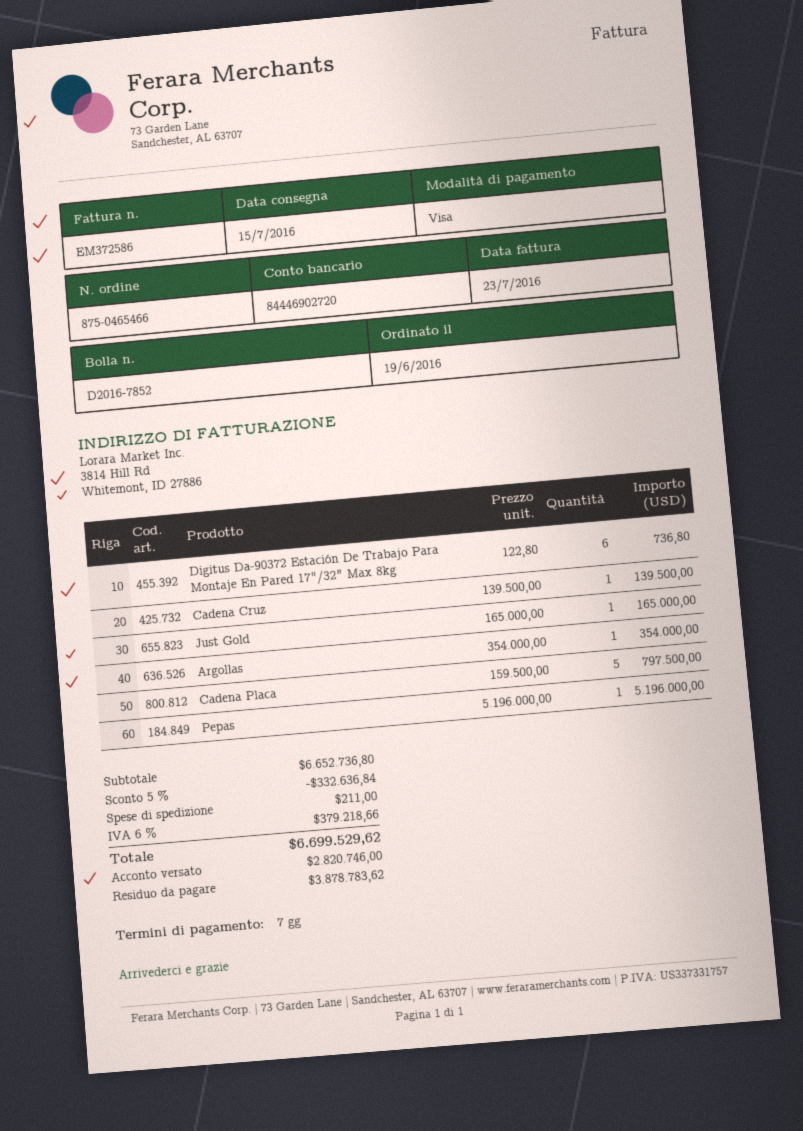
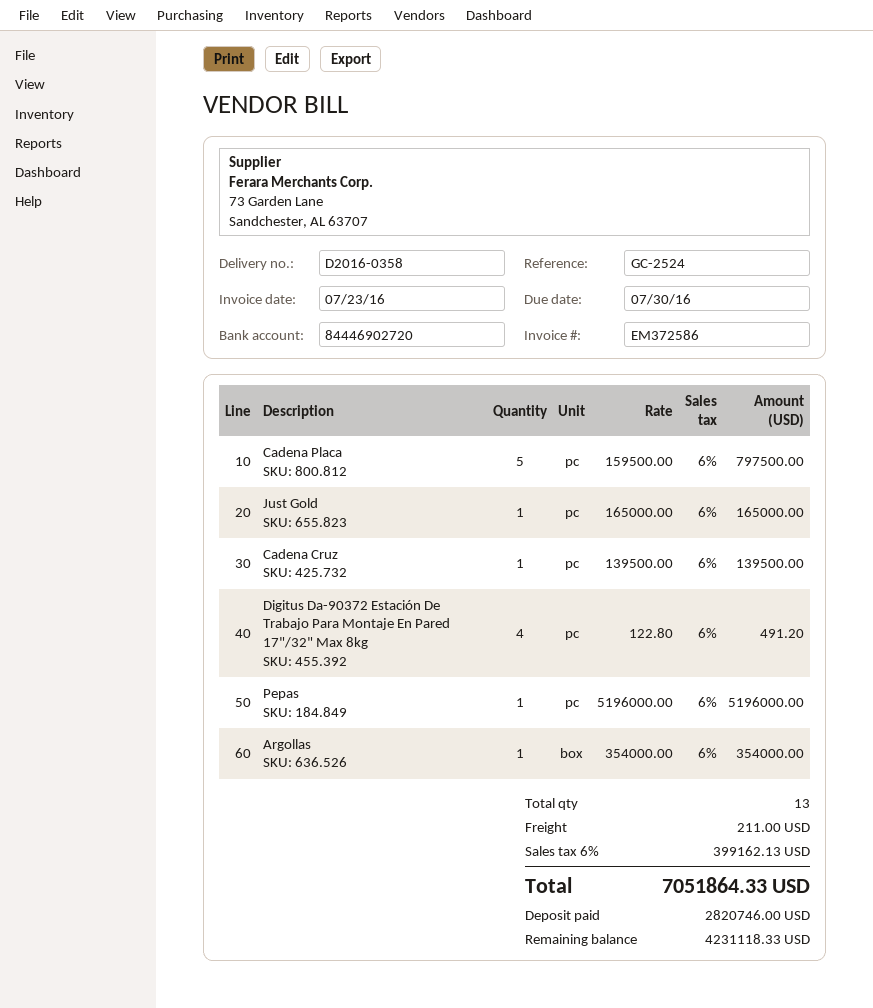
delivery note number: D2016-7852 -> D2016-0358
Digitus Da-90372 Estación De Trabajo Para Montaje En Pared 17"/32" Max 8kg: 6 x 122.80 = 736.80 -> 4 x 122.80 = 491.20
discount: 5% = 332636.84 -> none
tax: 6% = 379218.66 -> 6% = 399162.13
total: 6699529.62 -> 7051864.33
balance: 3878783.62 -> 4231118.33

